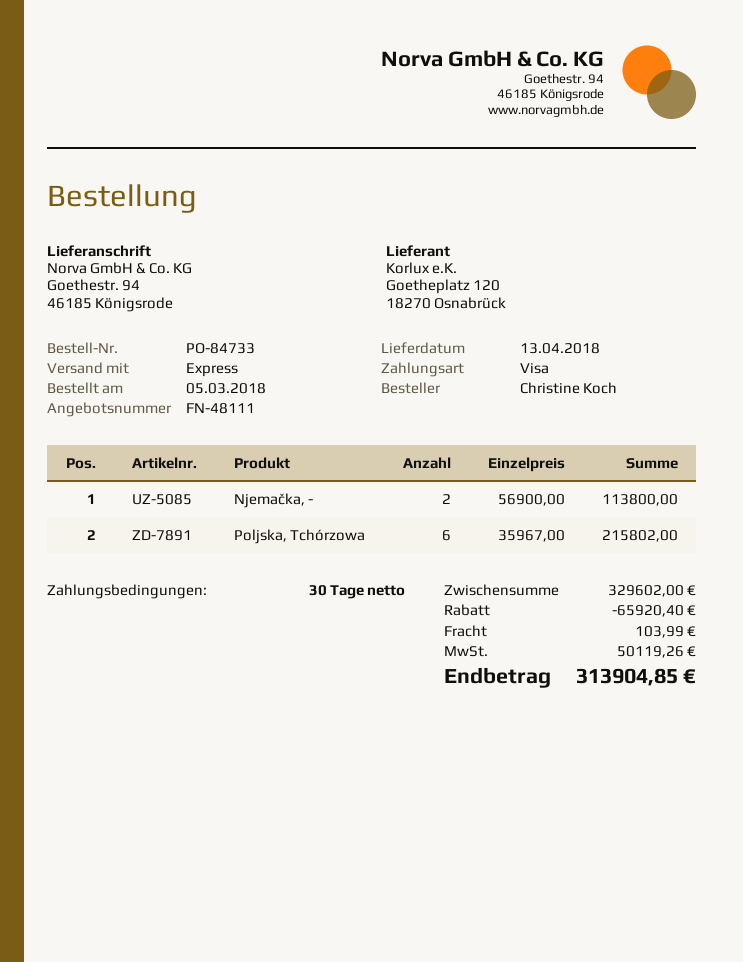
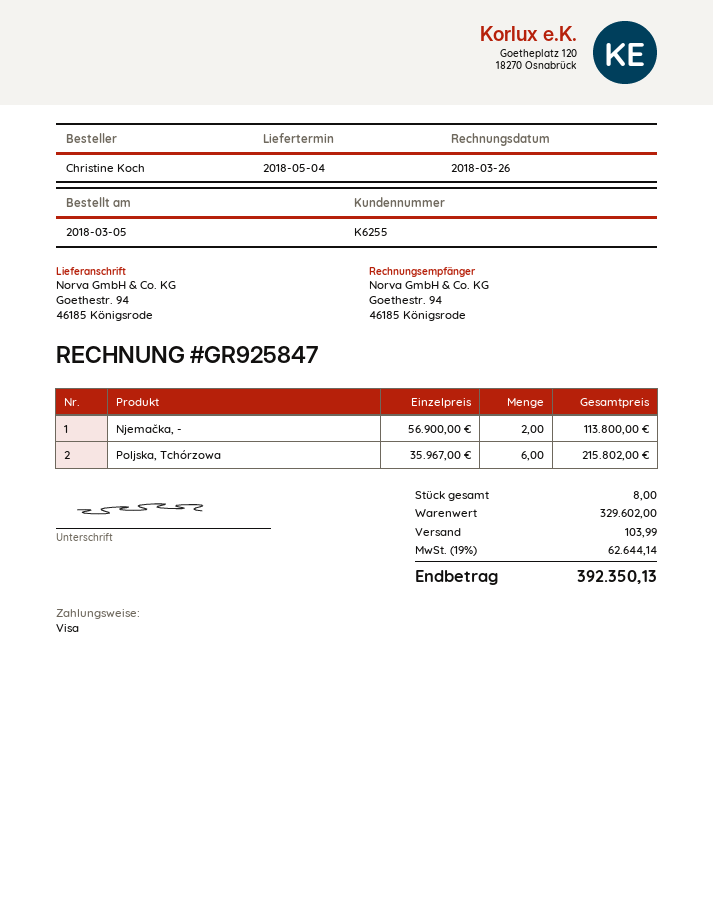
delivery date: 2018-04-13 -> 2018-05-04
discount: 65920.40 -> none
tax: 50119.26 -> 62644.14
total: 313904.85 -> 392350.13

